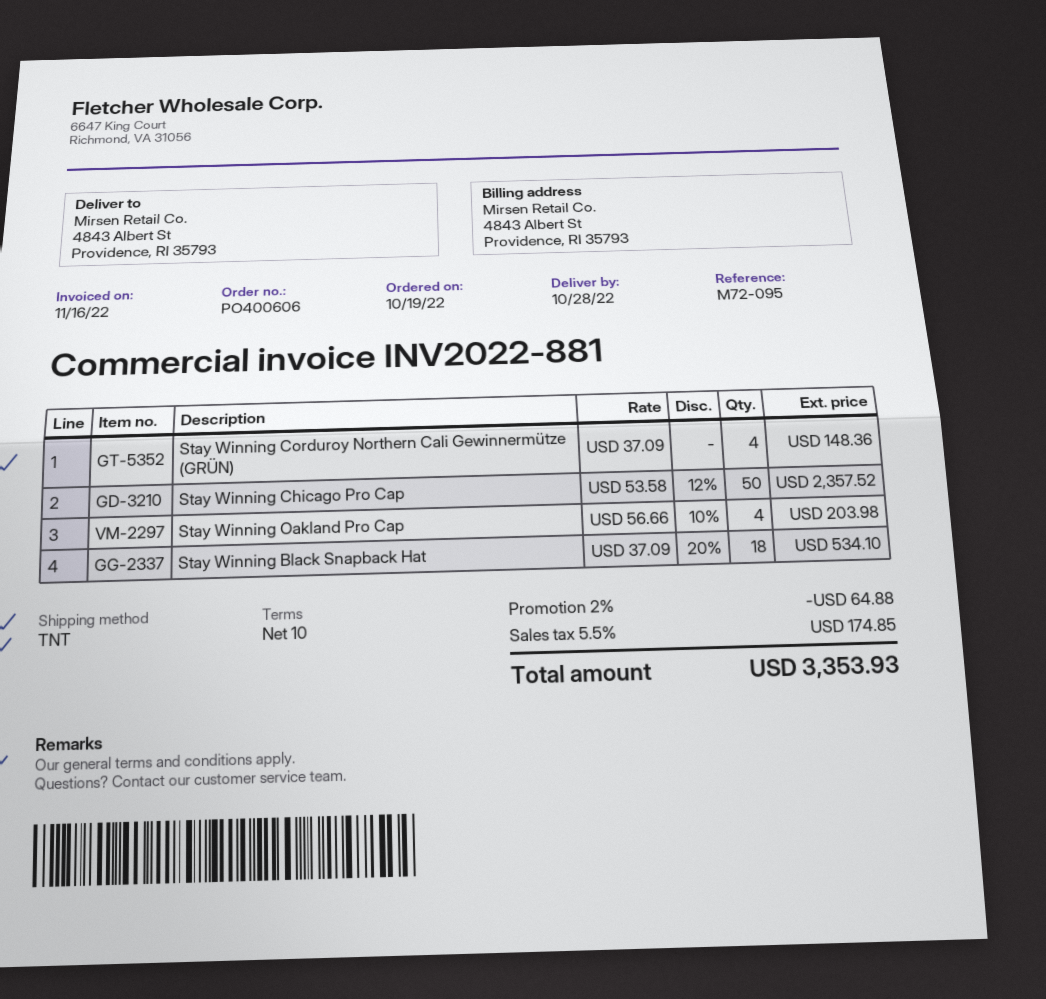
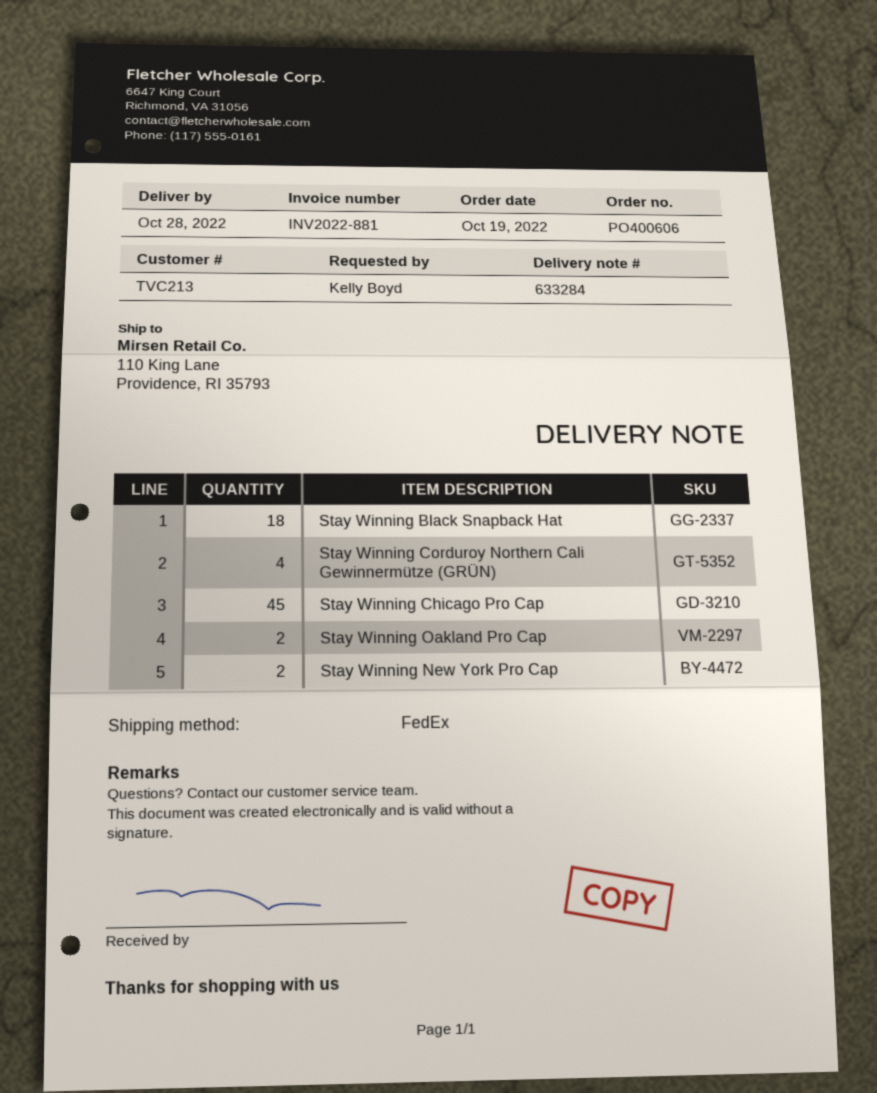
shipping method: TNT -> FedEx
ship to: 4843 Albert St, Providence, RI 35793 -> 110 King Lane, Providence, RI 35793
Stay Winning Chicago Pro Cap: 50 -> 45
Stay Winning Oakland Pro Cap: 4 -> 2
Stay Winning New York Pro Cap: none -> 2

